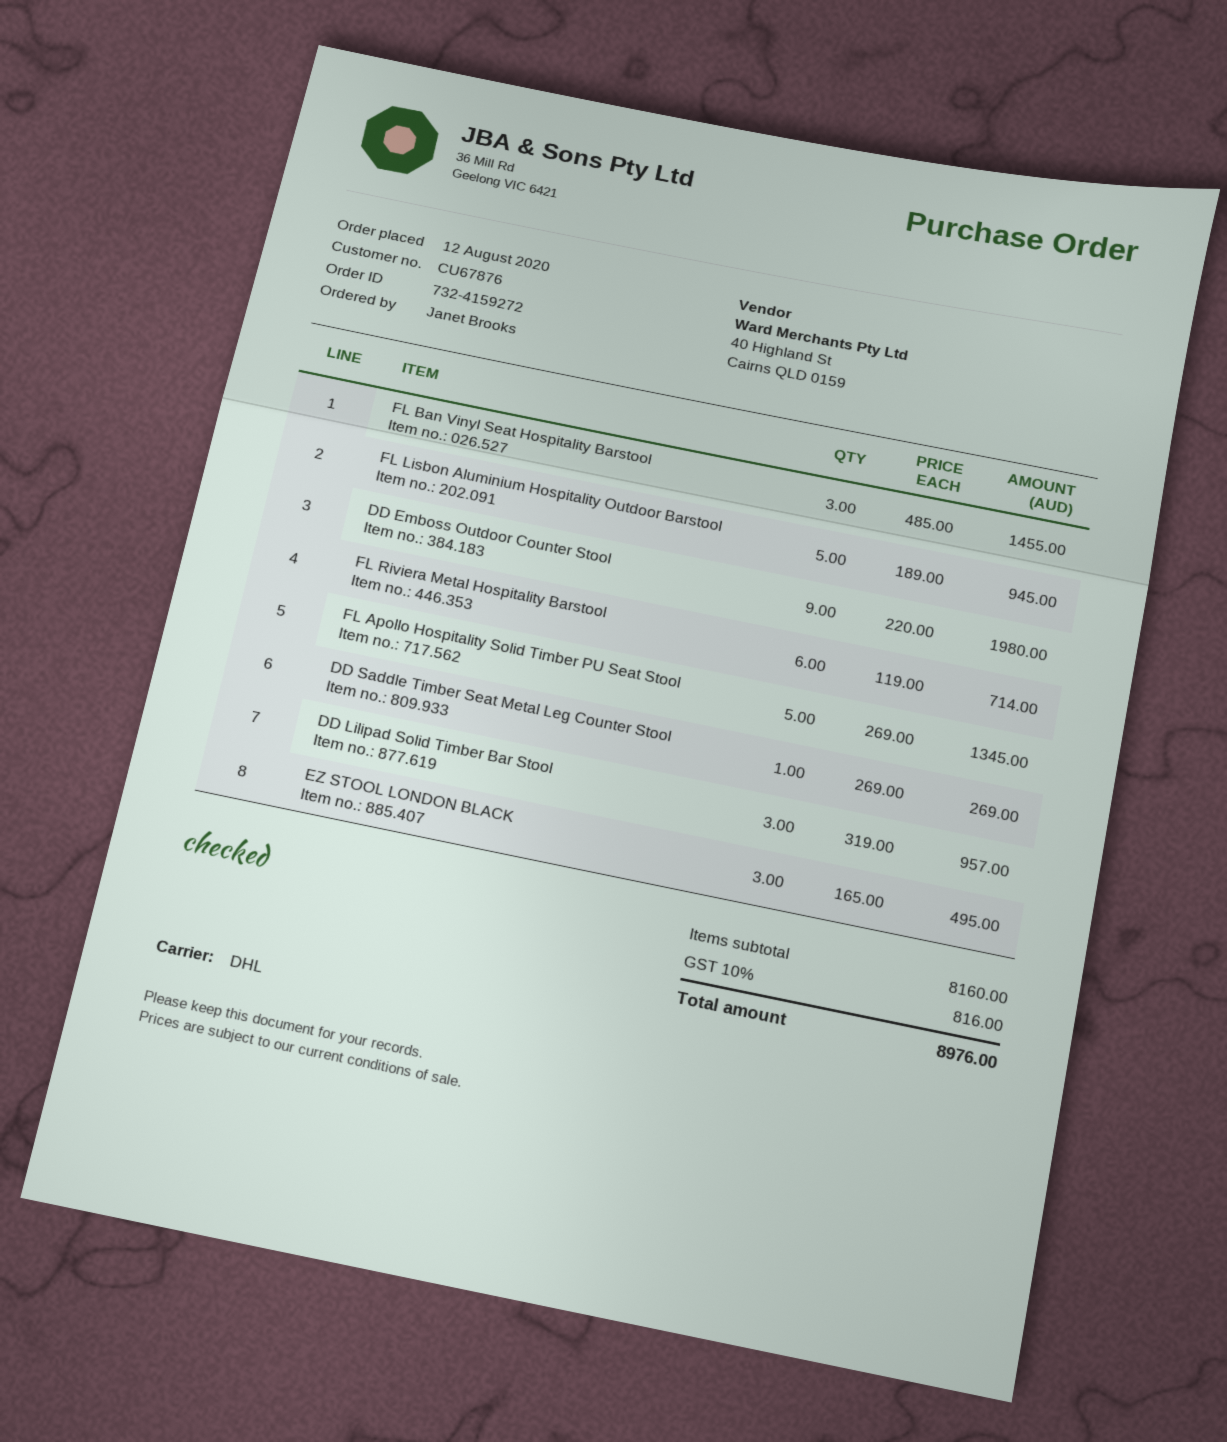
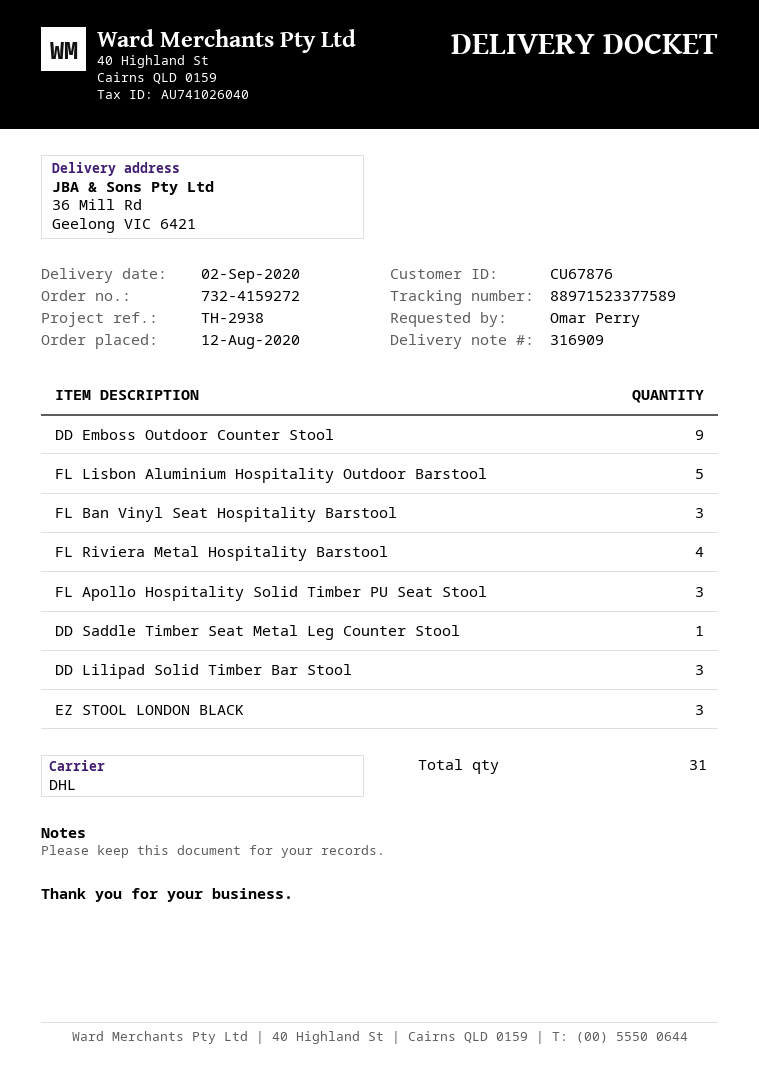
ordered by: Janet Brooks -> Omar Perry
FL Riviera Metal Hospitality Barstool: 6 -> 4
FL Apollo Hospitality Solid Timber PU Seat Stool: 5 -> 3

